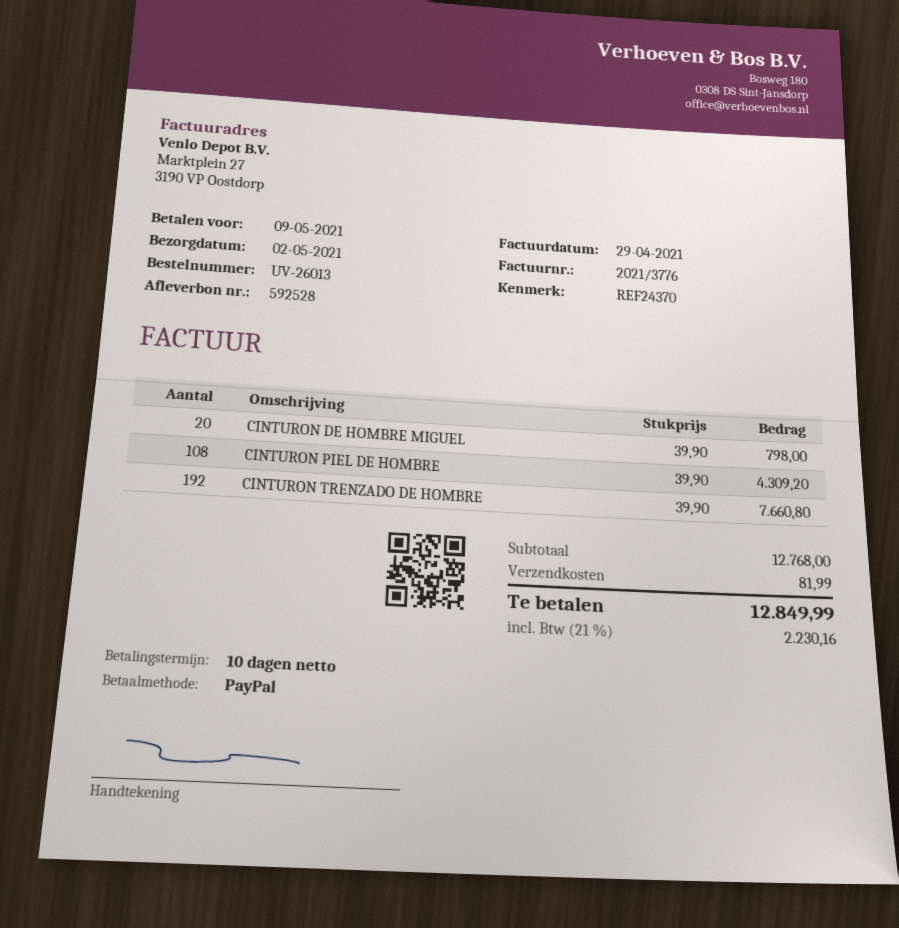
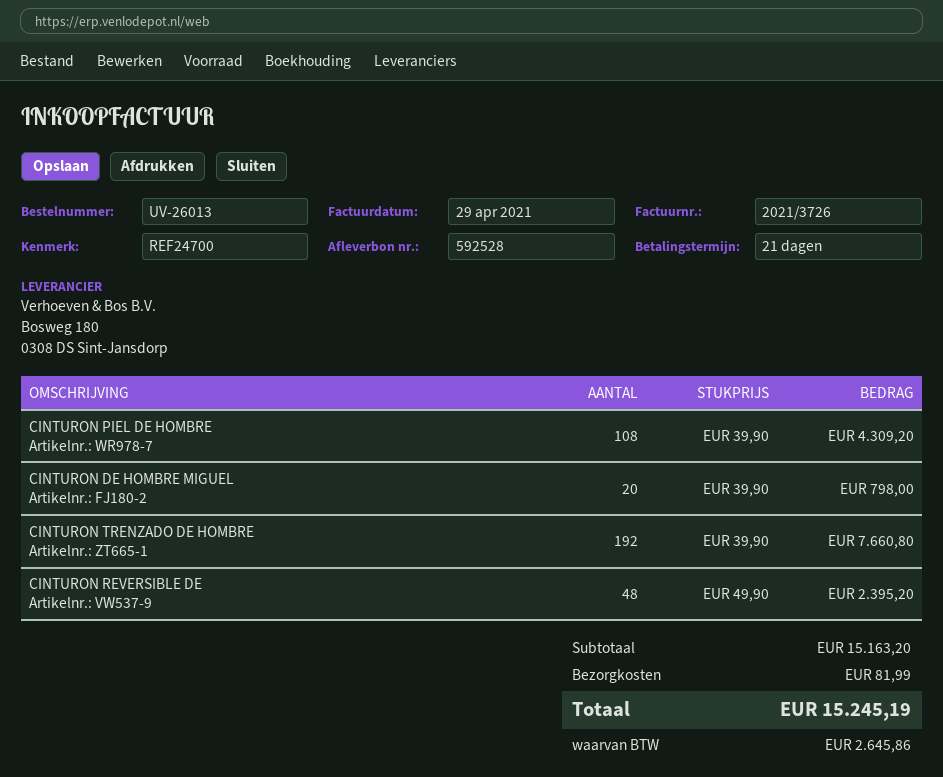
invoice number: 2021/3776 -> 2021/3726
payment terms: 10 days -> 21 days
reference: REF24370 -> REF24700
CINTURON REVERSIBLE DE: none -> 48 x 49.90 = 2395.20
subtotal: 12768.00 -> 15163.20
tax: 2230.16 -> 2645.86
total: 12849.99 -> 15245.19

